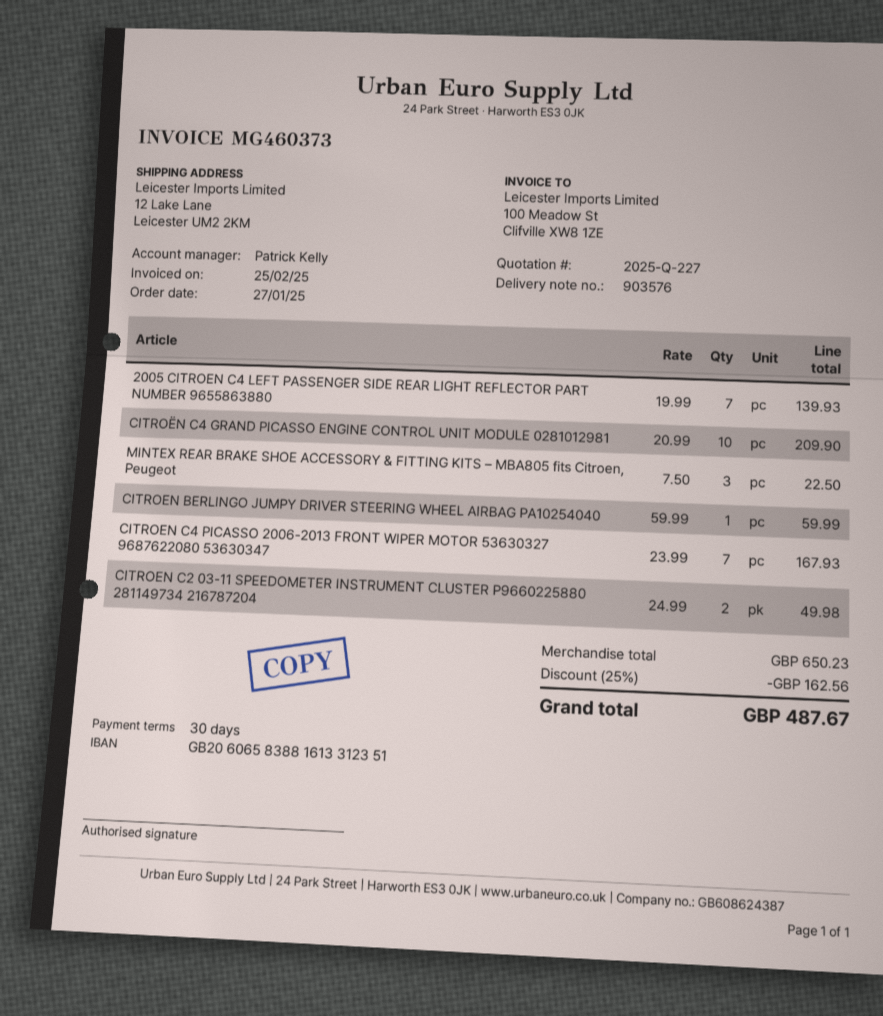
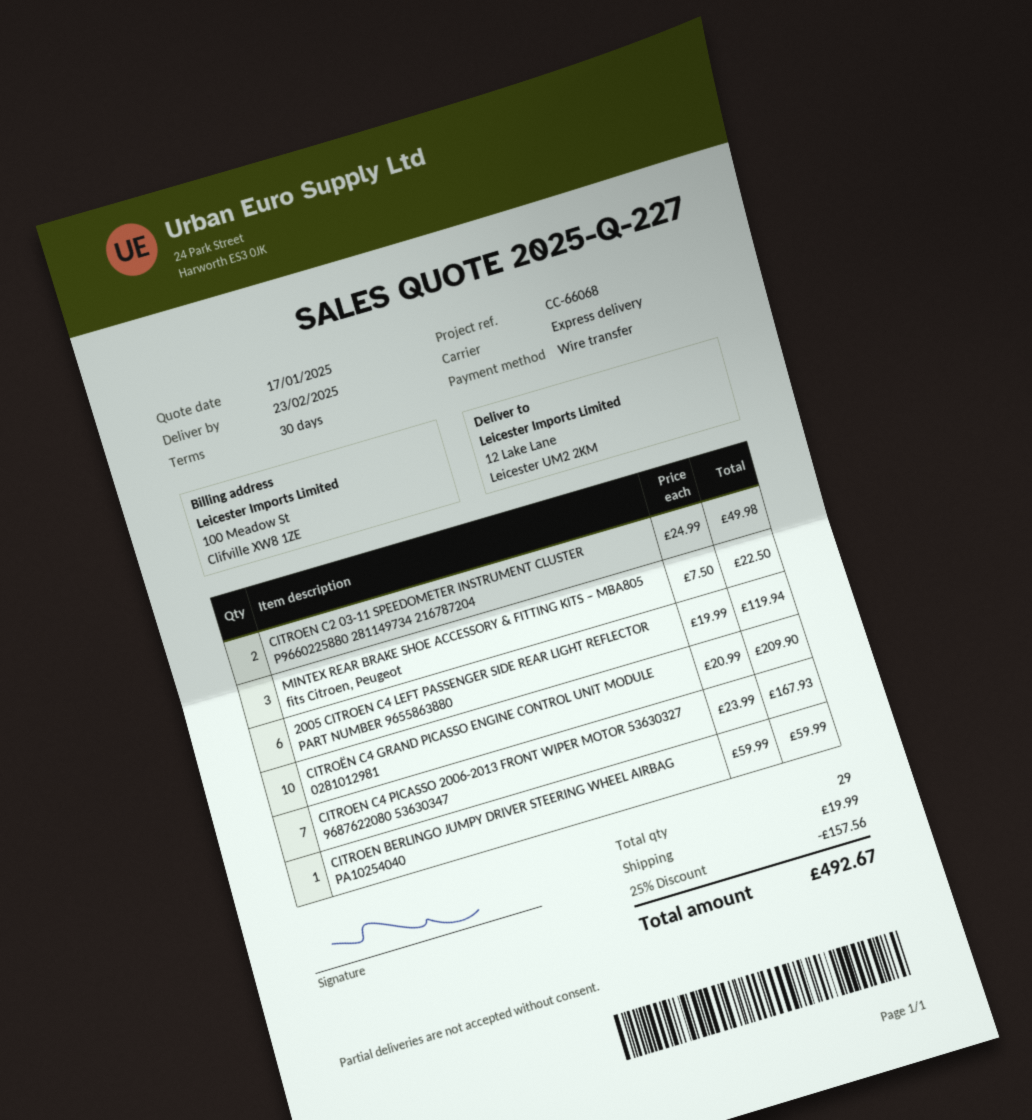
2005 CITROEN C4 LEFT PASSENGER SIDE REAR LIGHT REFLECTOR PART NUMBER 9655863880: 7 x 19.99 = 139.93 -> 6 x 19.99 = 119.94
discount: 25% = 162.56 -> 25% = 157.56
shipping: none -> 19.99
total: 487.67 -> 492.67

